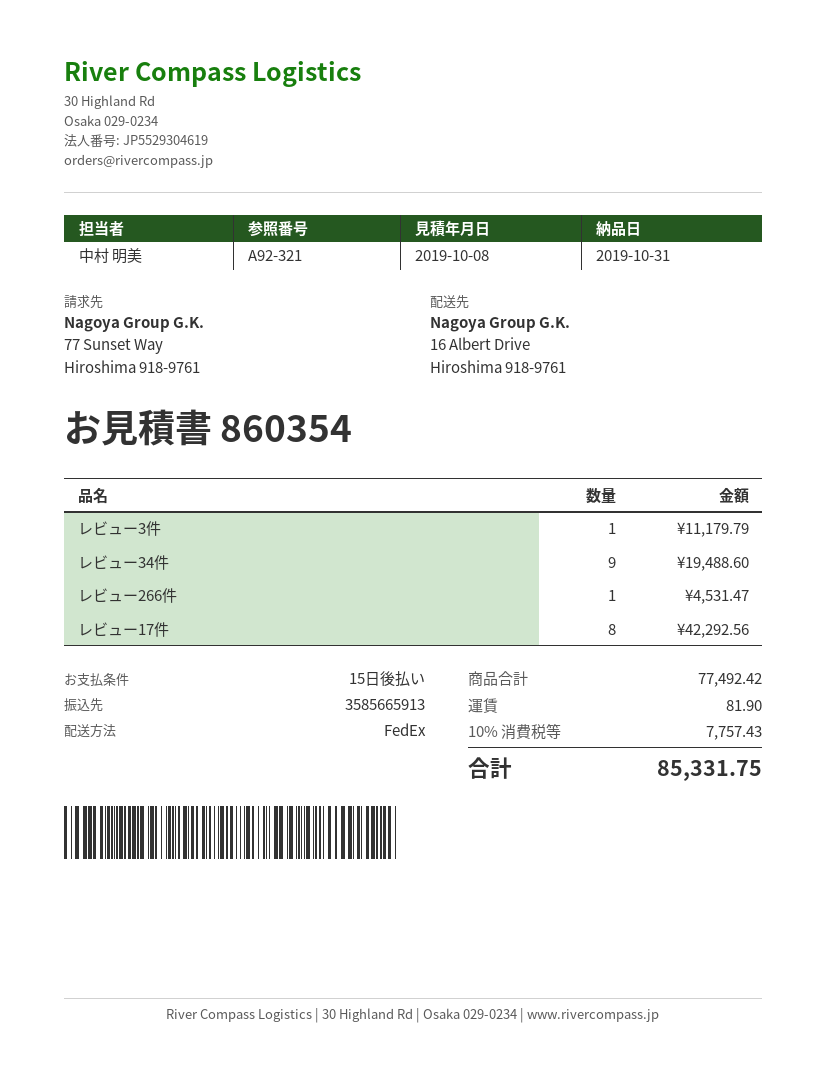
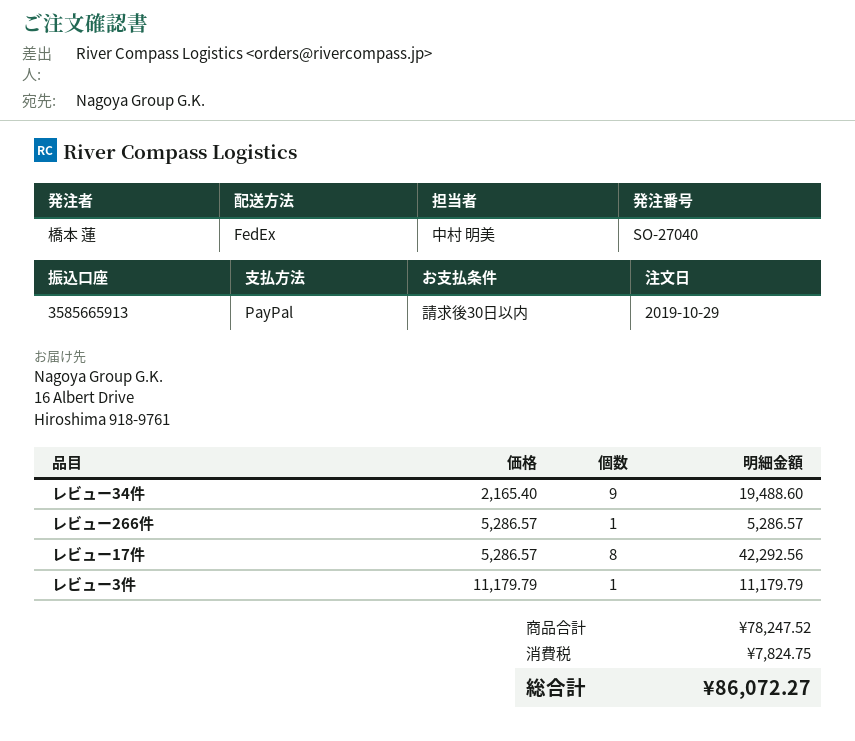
payment terms: 15 days -> 30 days
レビュー266件: 1 for 4531.47 -> 1 for 5286.57
subtotal: 77492.42 -> 78247.52
shipping: 81.90 -> none
tax: 7757.43 -> 7824.75
total: 85331.75 -> 86072.27

